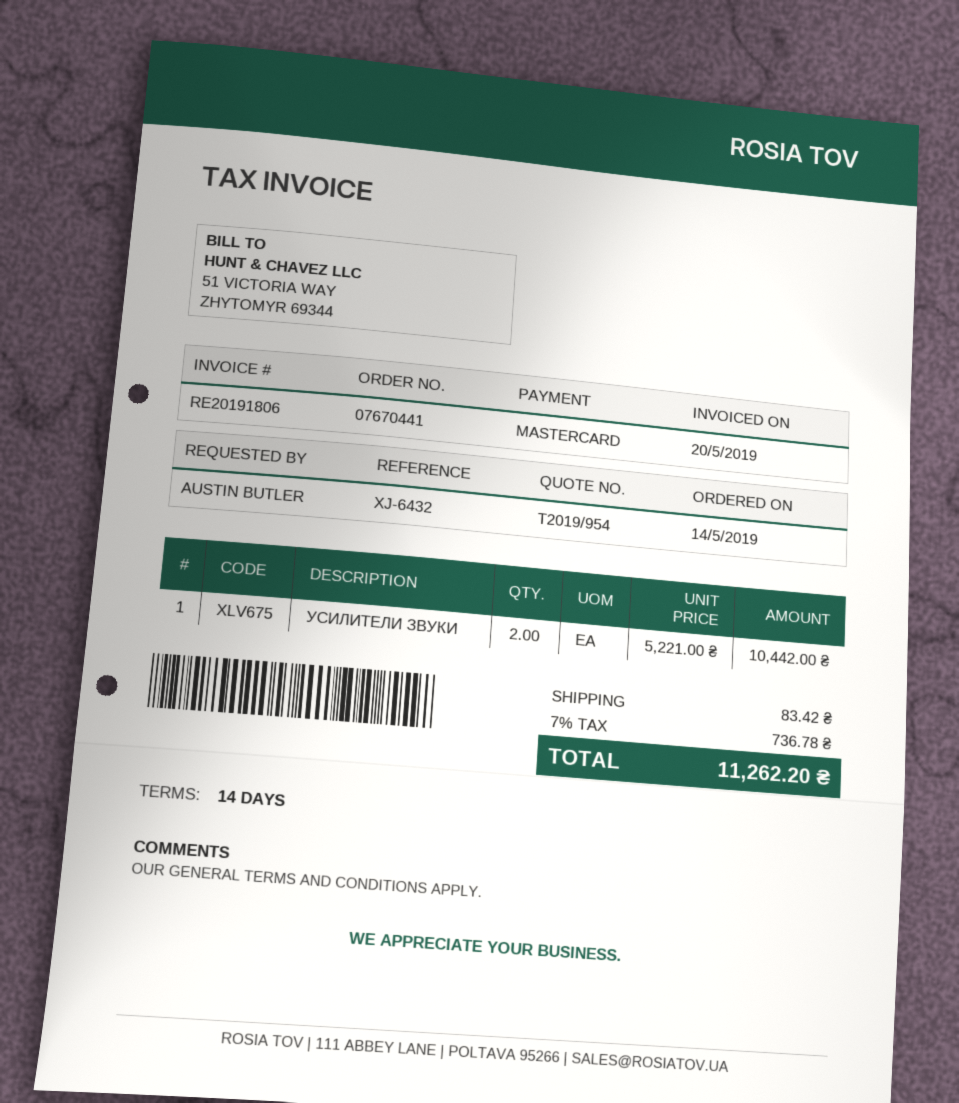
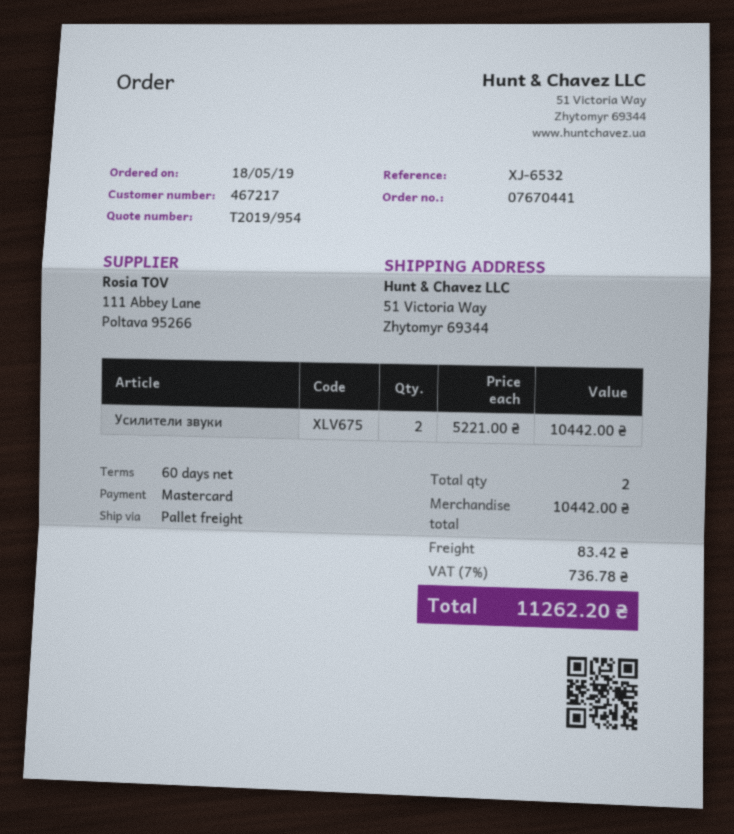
order date: 2019-05-14 -> 2019-05-18
payment terms: 14 days -> 60 days
reference: XJ-6432 -> XJ-6532

